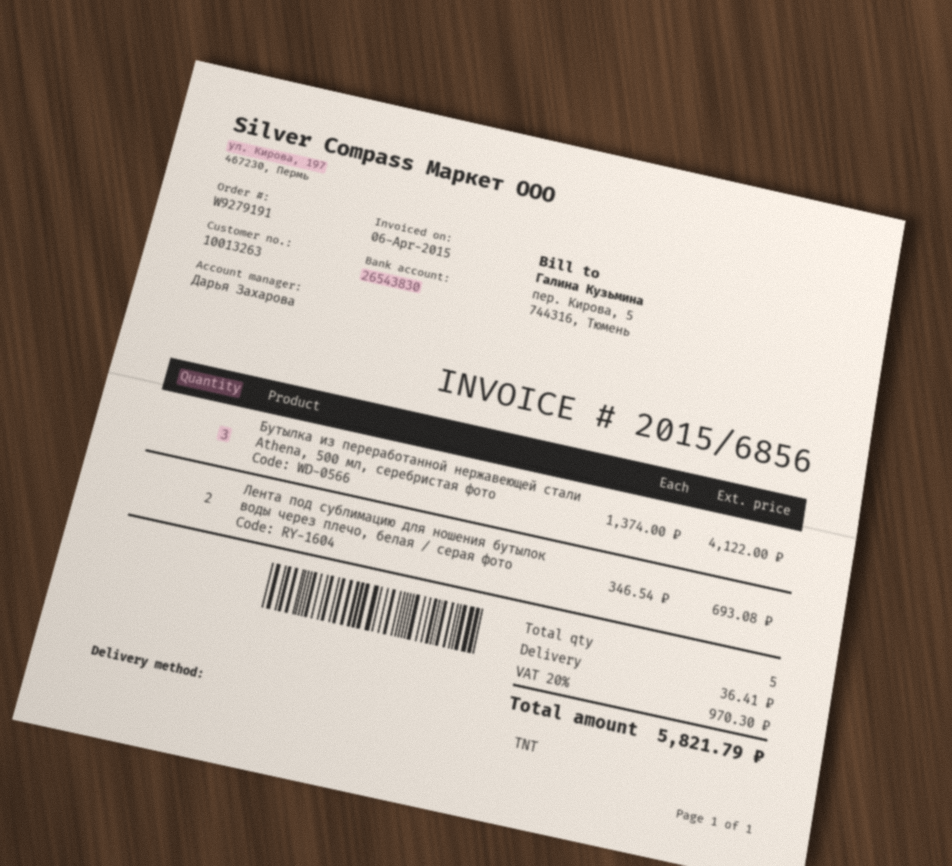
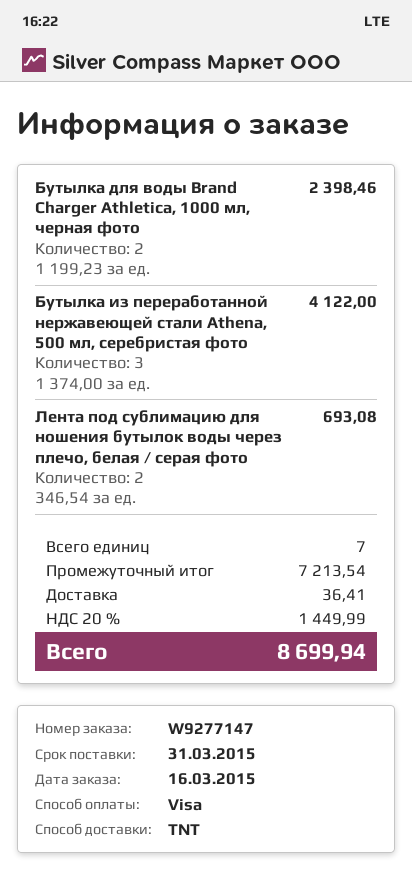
order number: W9279191 -> W9277147
Бутылка для воды Brand Charger Athletica, 1000 мл, черная фото: none -> 2 x 1199.23 = 2398.46
total quantity: 5 -> 7
tax: 20% = 970.30 -> 20% = 1449.99
total: 5821.79 -> 8699.94

